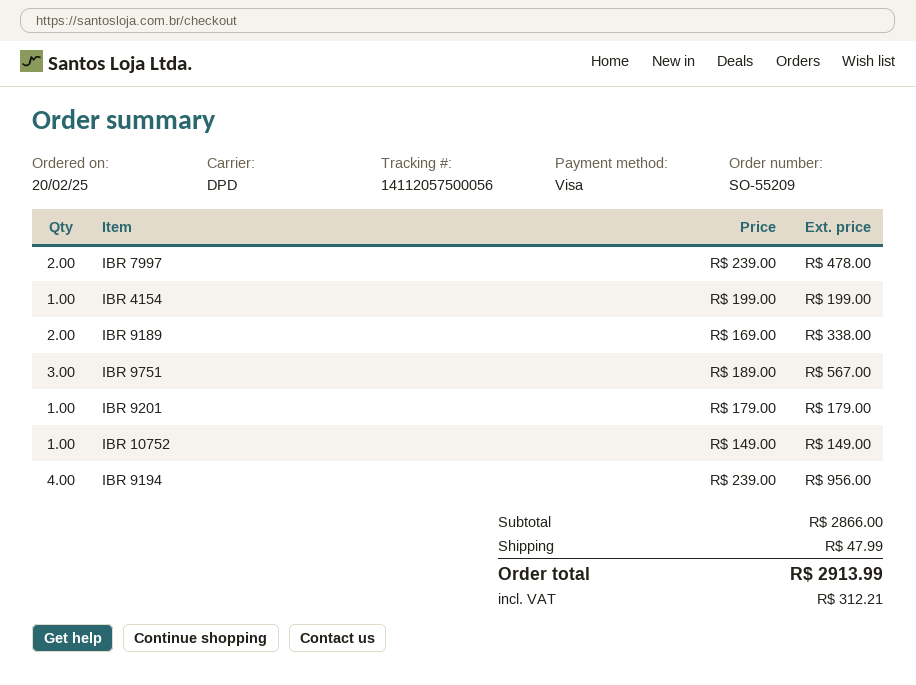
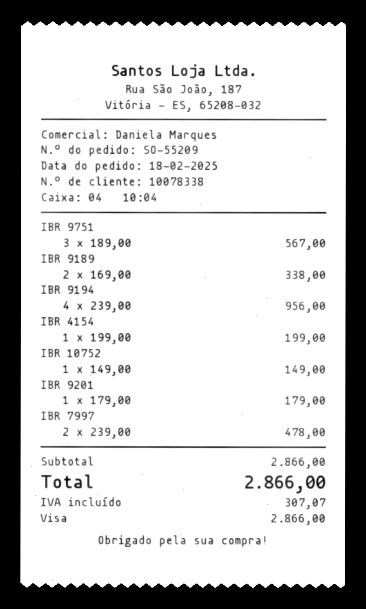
order date: 2025-02-20 -> 2025-02-18
shipping: 47.99 -> none
tax: 312.21 -> 307.07
total: 2913.99 -> 2866.00

